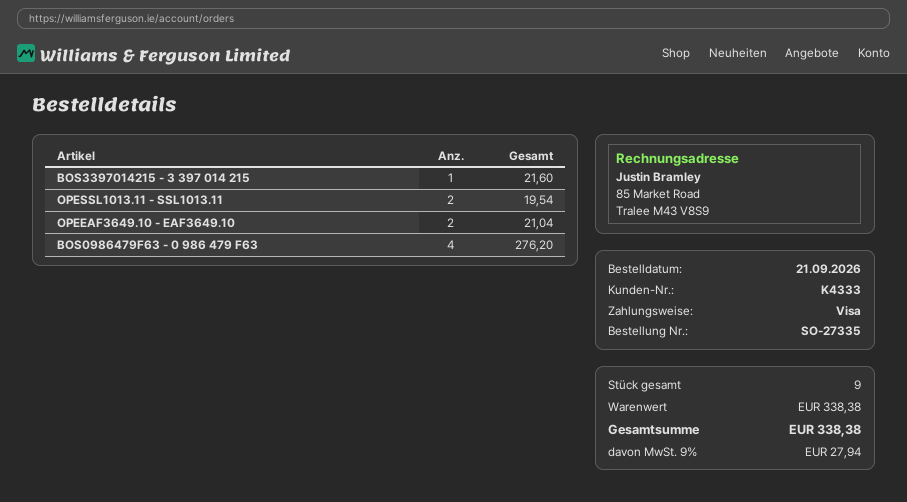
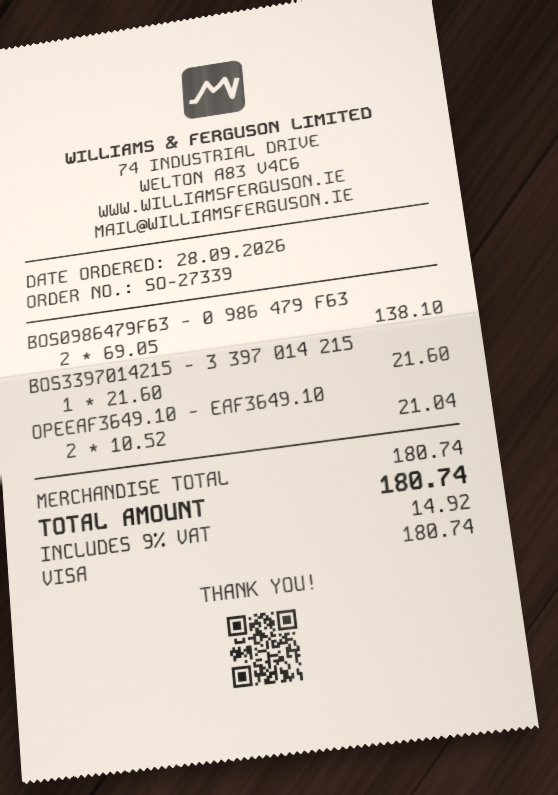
order number: SO-27335 -> SO-27339
order date: 2026-09-21 -> 2026-09-28
OPESSL1013.11 - SSL1013.11: 2 for 19.54 -> none
BOS0986479F63 - 0 986 479 F63: 4 for 276.20 -> 2 for 138.10
subtotal: 338.38 -> 180.74
tax: 9% = 27.94 -> 9% = 14.92
total: 338.38 -> 180.74

